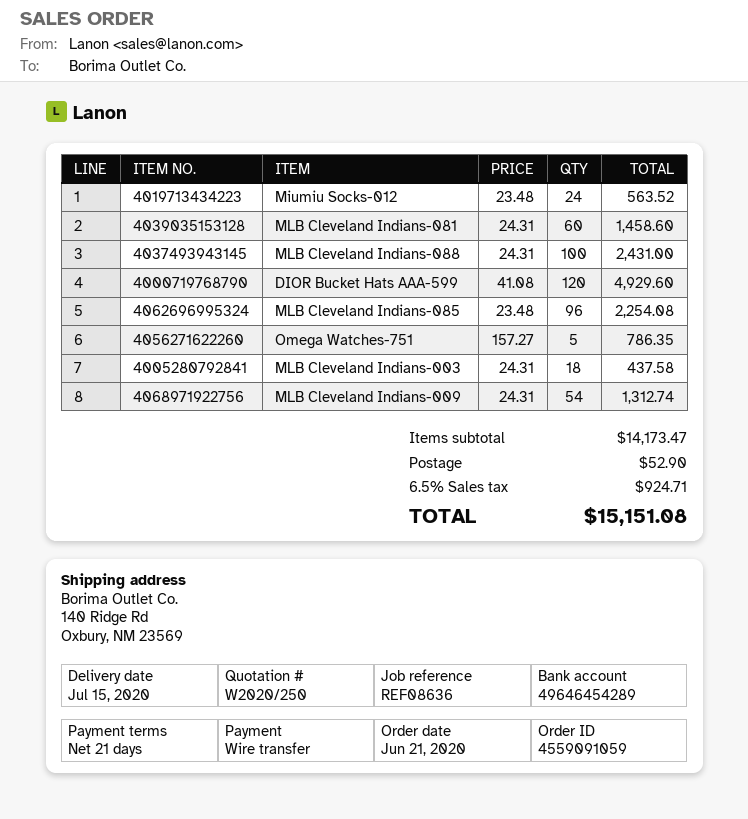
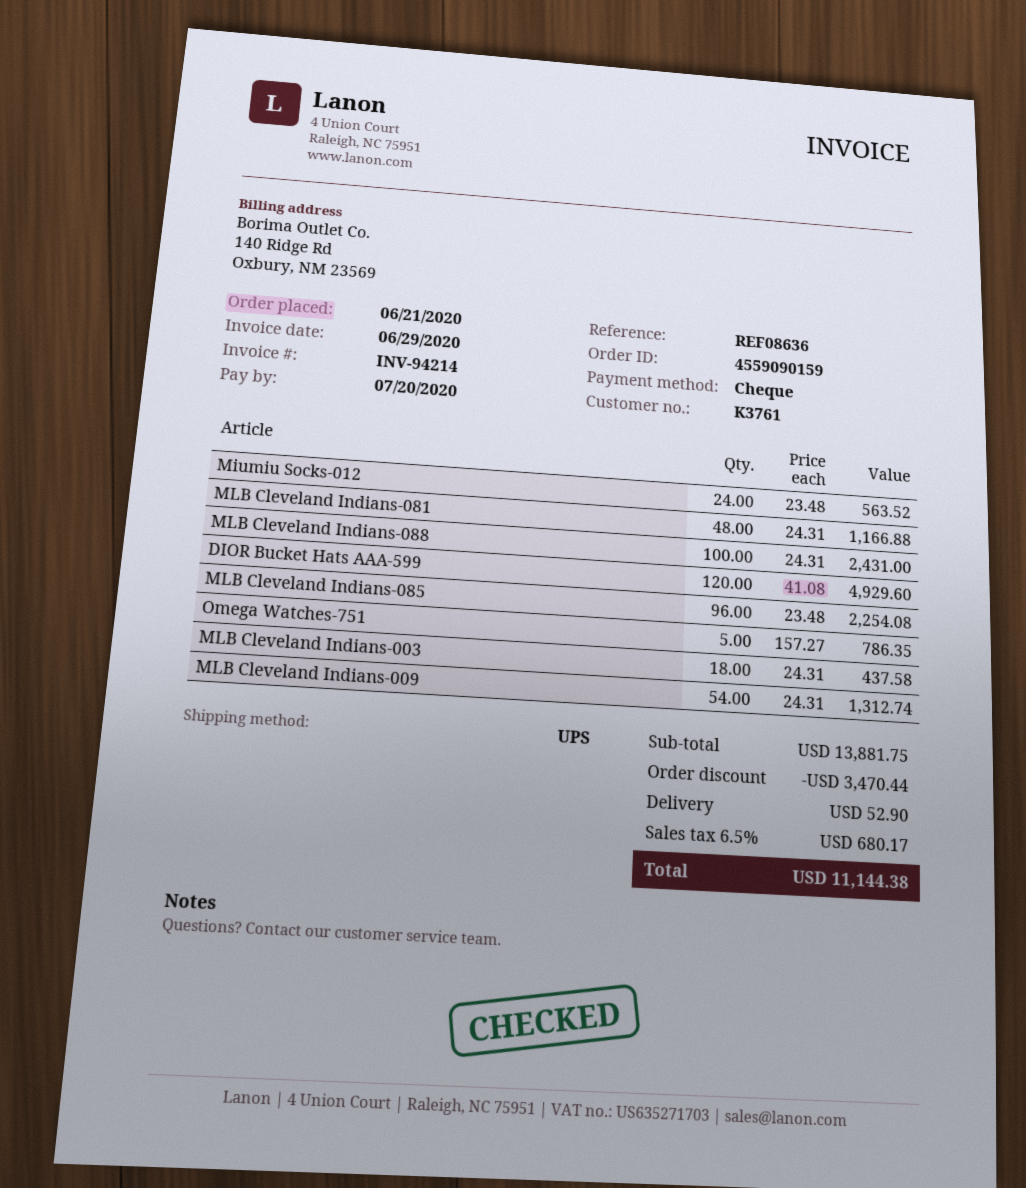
order number: 4559091059 -> 4559090159
payment method: bank transfer -> cheque
MLB Cleveland Indians-081: 60 x 24.31 = 1458.60 -> 48 x 24.31 = 1166.88
subtotal: 14173.47 -> 13881.75
discount: none -> 3470.44
tax: 6.5% = 924.71 -> 6.5% = 680.17
total: 15151.08 -> 11144.38

